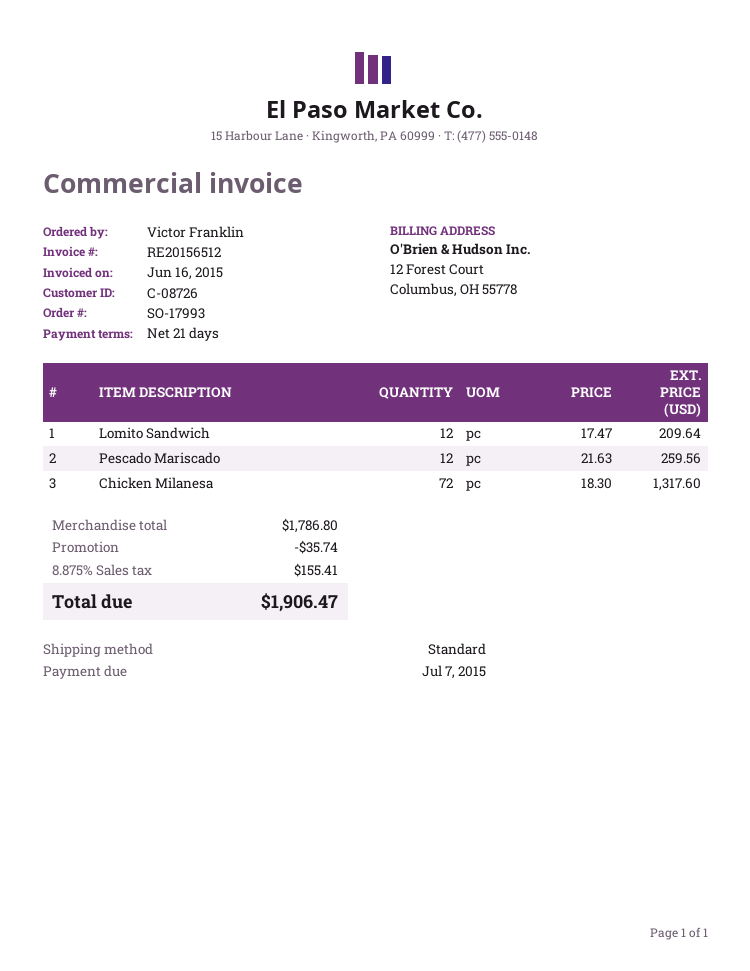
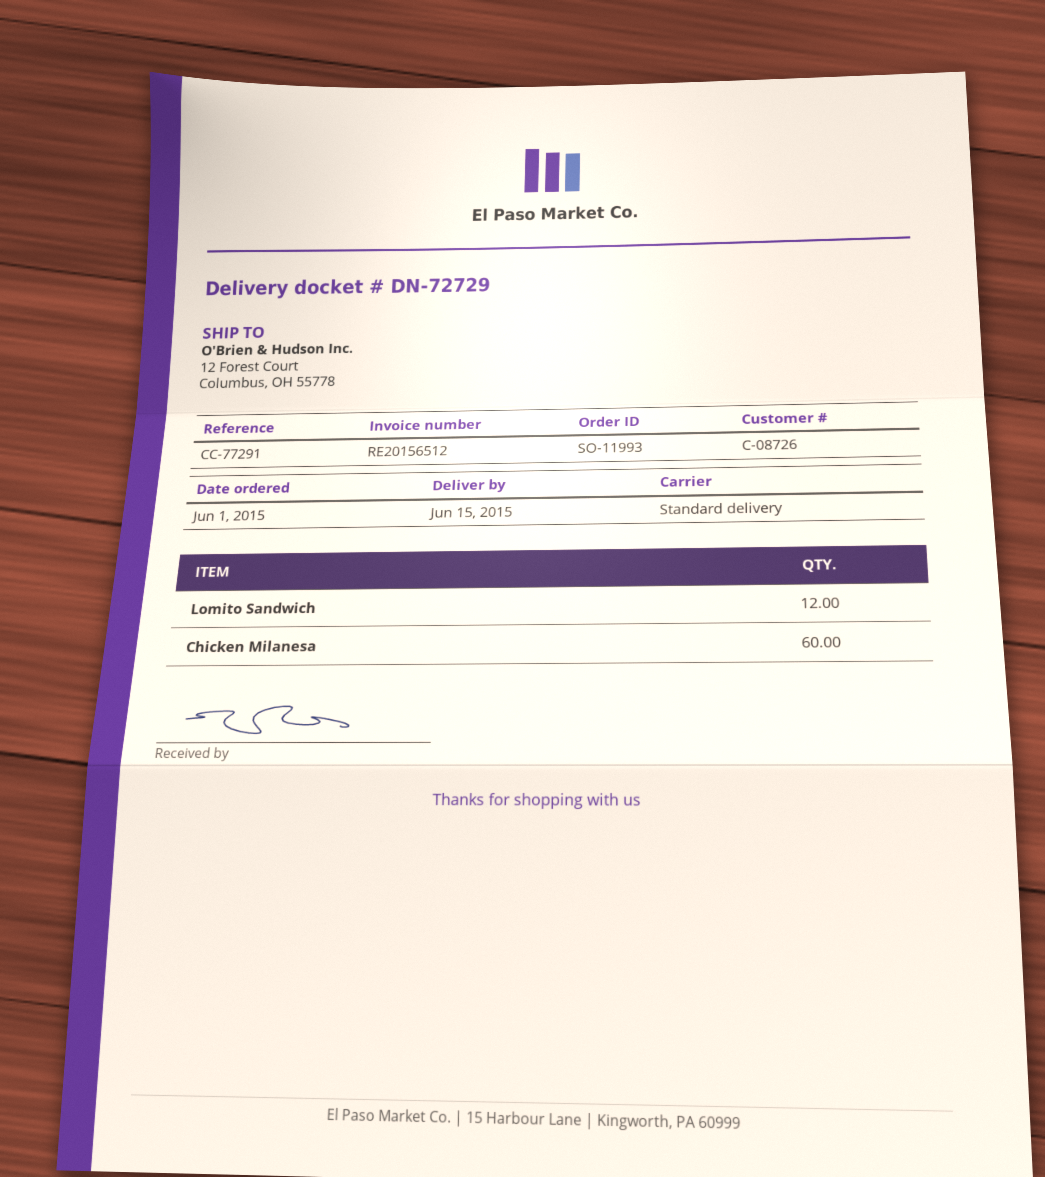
order number: SO-17993 -> SO-11993
Pescado Mariscado: 12 -> none
Chicken Milanesa: 72 -> 60

